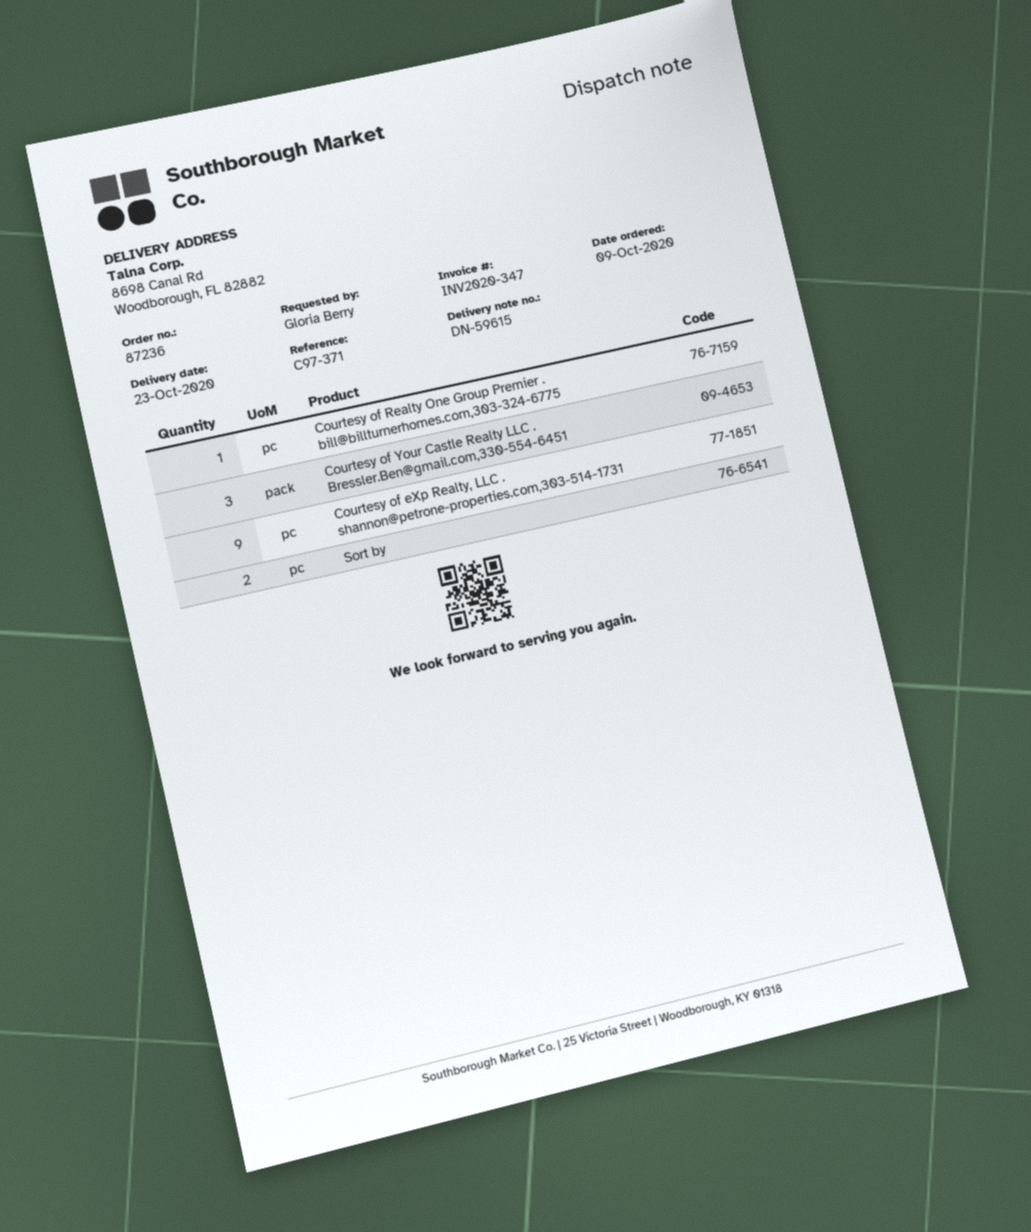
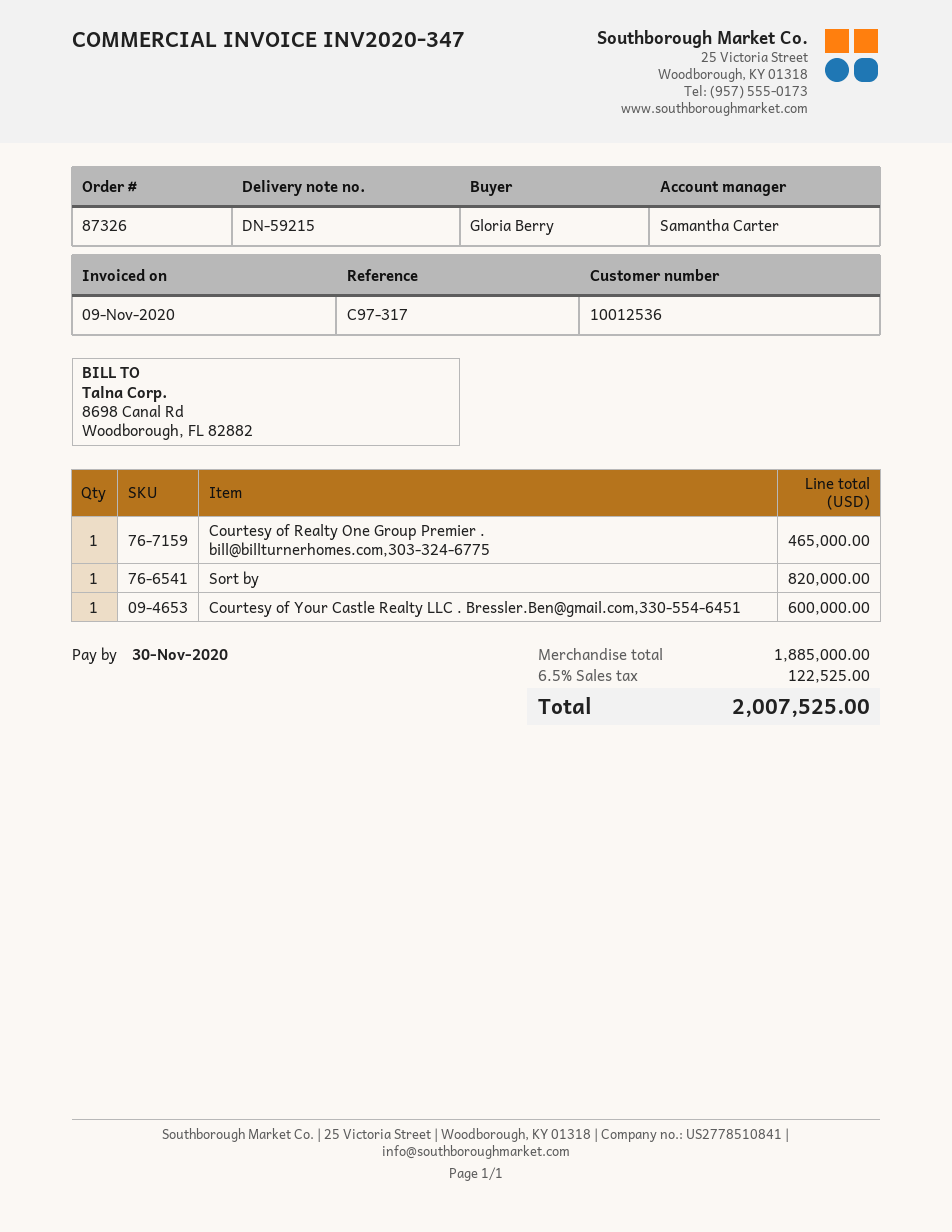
order number: 87236 -> 87326
delivery note number: DN-59615 -> DN-59215
reference: C97-371 -> C97-317
Courtesy of Your Castle Realty LLC . Bressler.Ben@gmail.com,330-554-6451: 3 -> 1
Courtesy of eXp Realty, LLC . shannon@petrone-properties.com,303-514-1731: 9 -> none
Sort by: 2 -> 1

